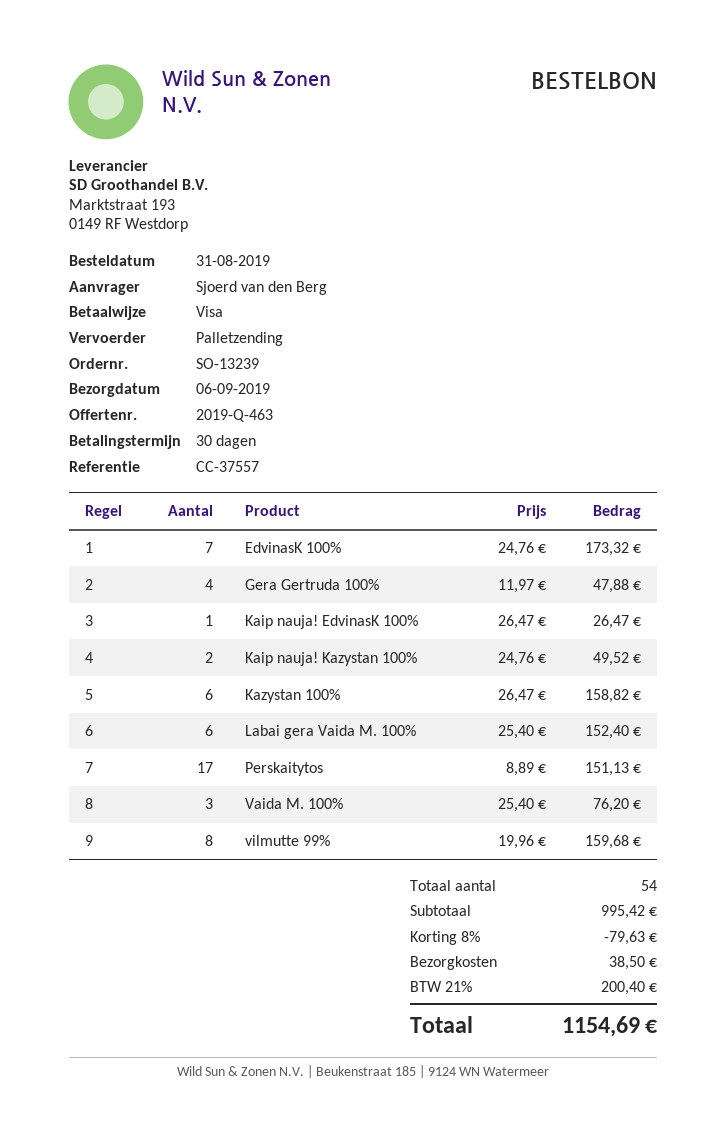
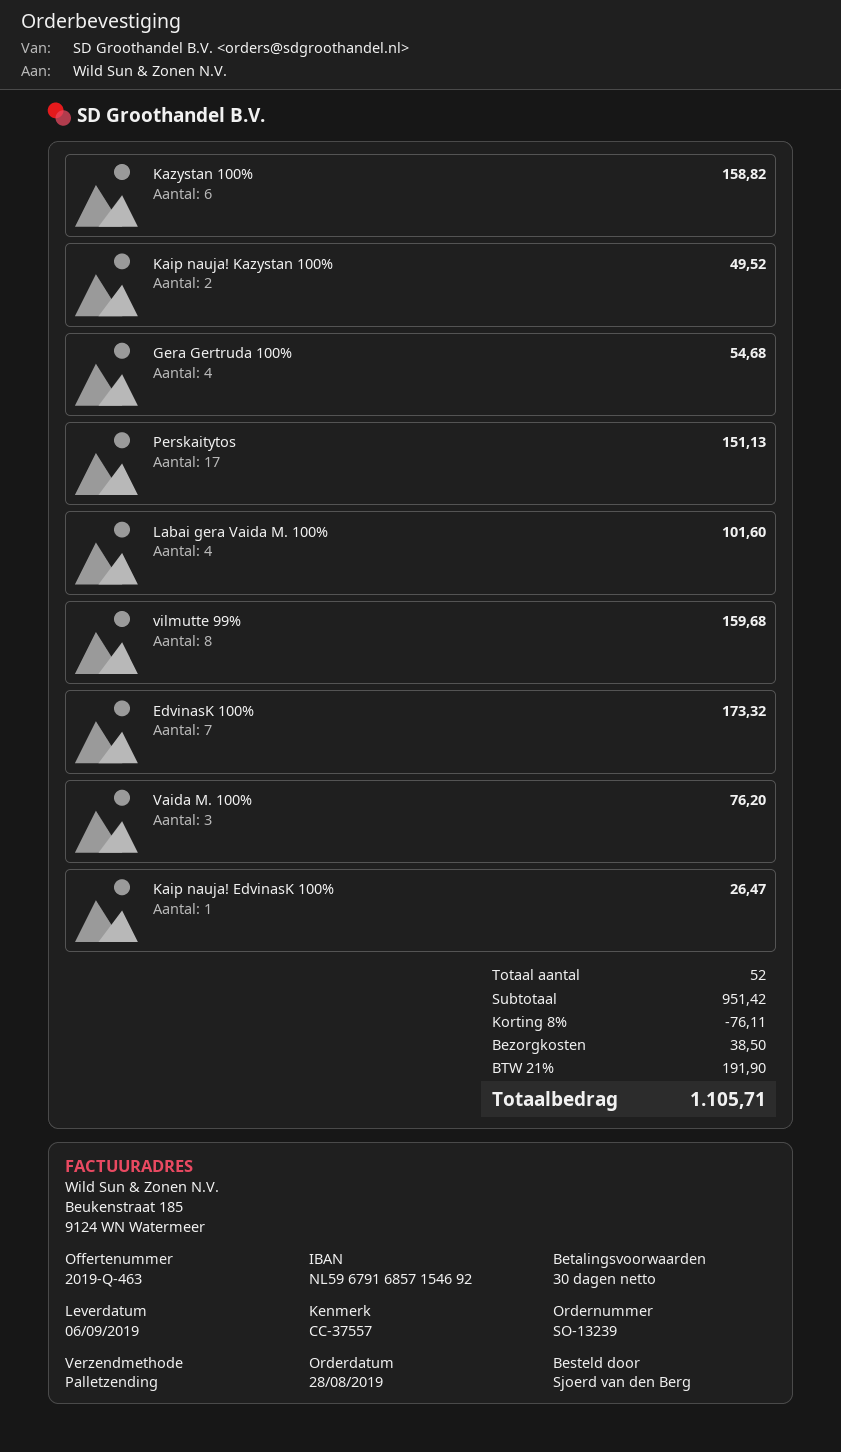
order date: 2019-08-31 -> 2019-08-28
Gera Gertruda 100%: 4 for 47.88 -> 4 for 54.68
Labai gera Vaida M. 100%: 6 for 152.40 -> 4 for 101.60
total quantity: 54 -> 52
subtotal: 995.42 -> 951.42
discount: 8% = 79.63 -> 8% = 76.11
tax: 21% = 200.40 -> 21% = 191.90
total: 1154.69 -> 1105.71

